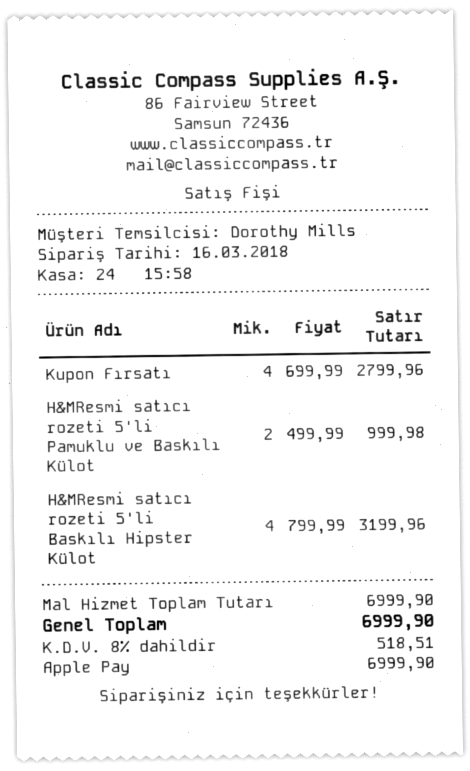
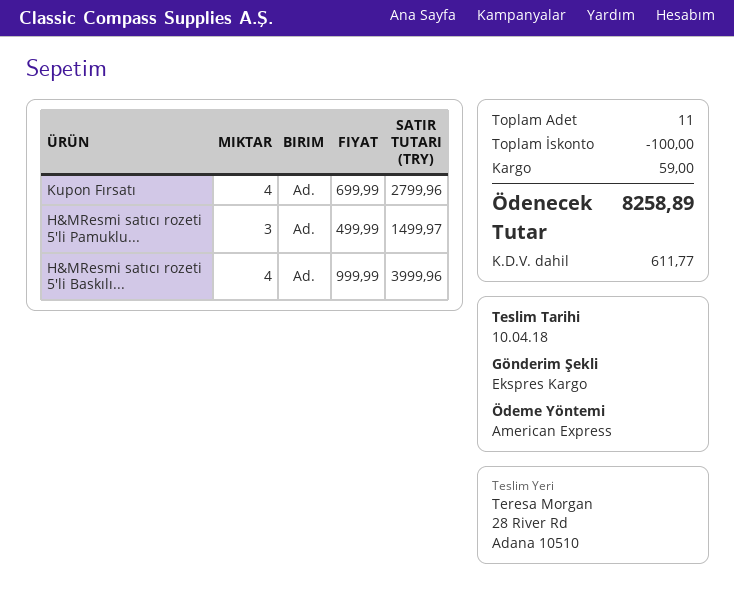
payment method: Apple Pay -> American Express
H&MResmi satıcı rozeti 5'li Pamuklu ve Baskılı Külot: 2 x 499.99 = 999.98 -> 3 x 499.99 = 1499.97
H&MResmi satıcı rozeti 5'li Baskılı Hipster Külot: 4 x 799.99 = 3199.96 -> 4 x 999.99 = 3999.96
discount: none -> 100.00
shipping: none -> 59.00
tax: 518.51 -> 611.77
total: 6999.90 -> 8258.89

